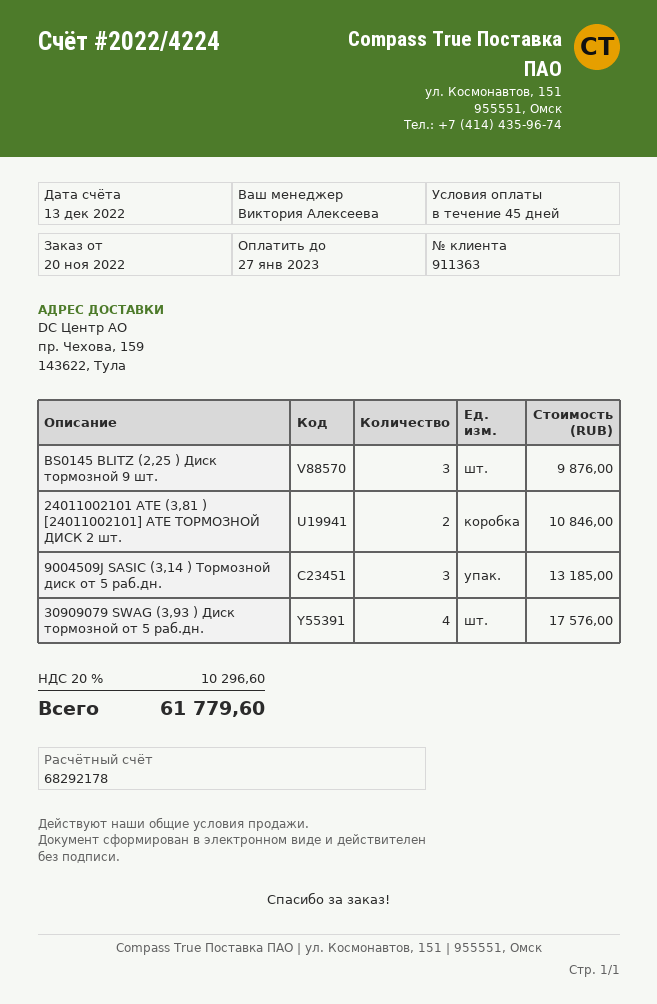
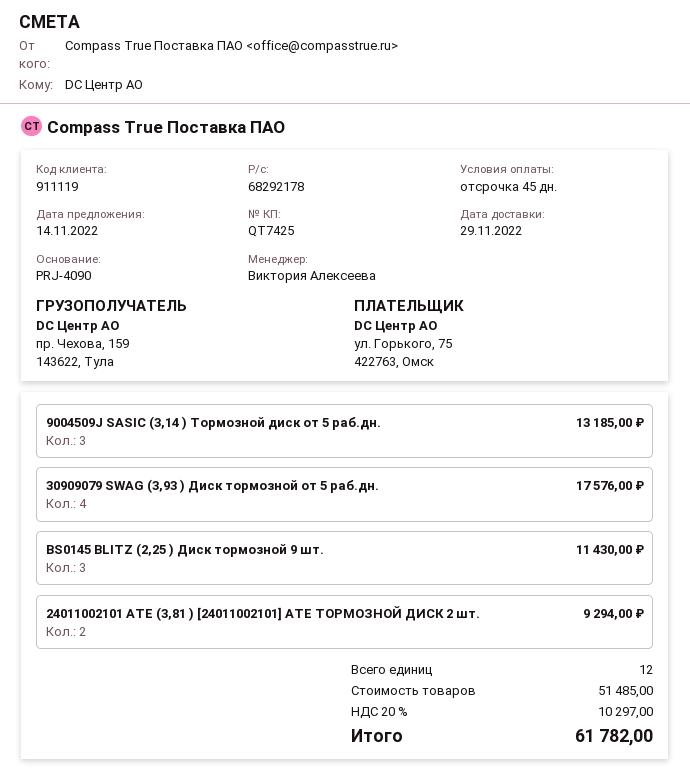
customer number: 911363 -> 911119
BS0145 BLITZ (2,25 ) Диск тормозной 9 шт.: 3 for 9876.00 -> 3 for 11430.00
24011002101 ATE (3,81 ) [24011002101] ATE ТОРМОЗНОЙ ДИСК 2 шт.: 2 for 10846.00 -> 2 for 9294.00
tax: 20% = 10296.60 -> 20% = 10297.00
total: 61779.60 -> 61782.00

